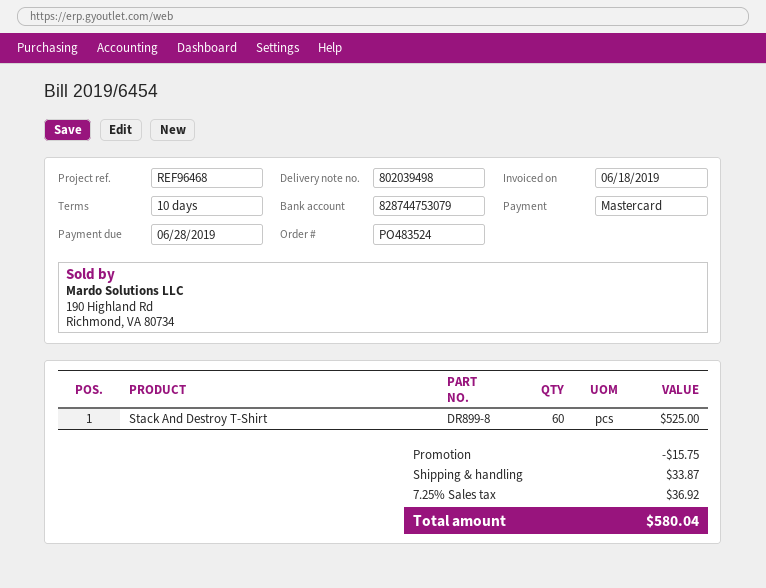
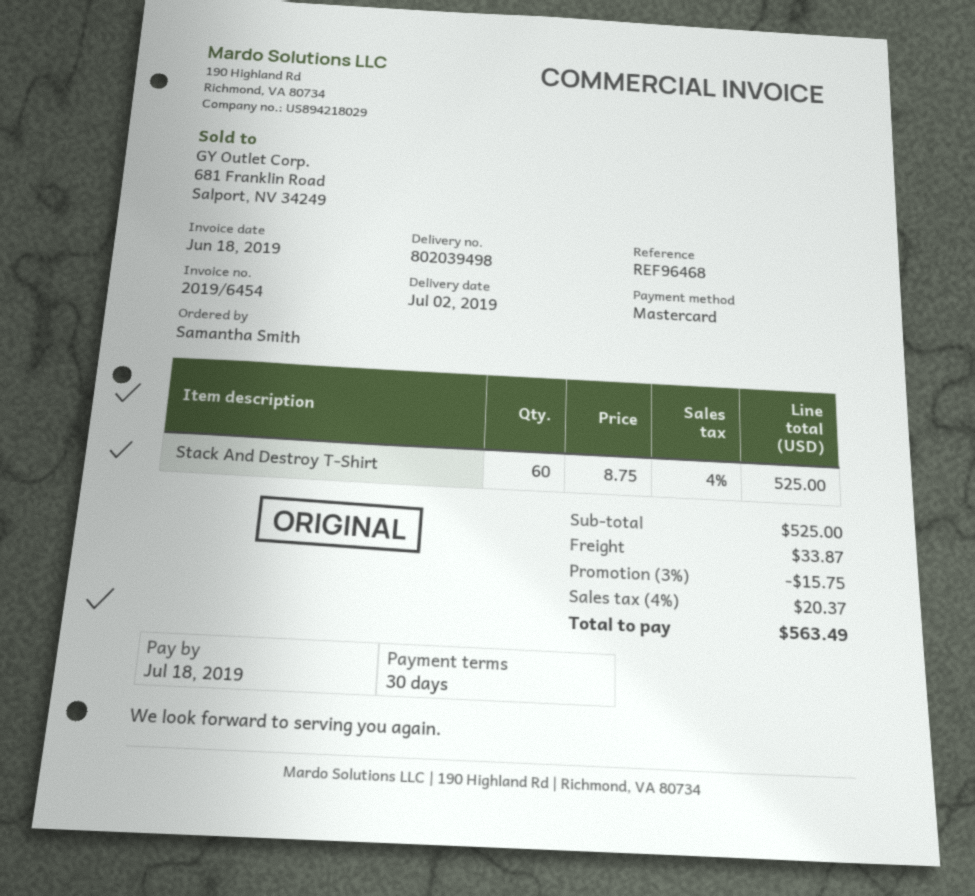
payment terms: 10 days -> 30 days
due date: 2019-06-28 -> 2019-07-18
tax: 7.25% = 36.92 -> 4% = 20.37
total: 580.04 -> 563.49

